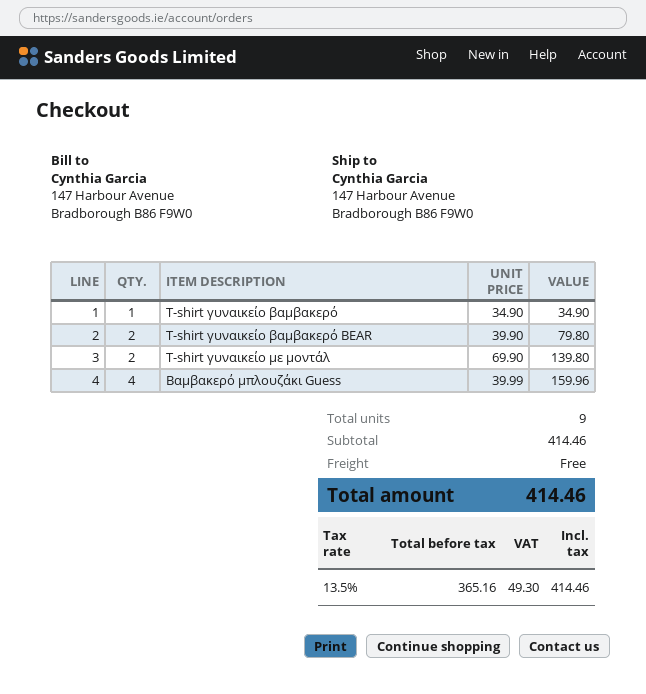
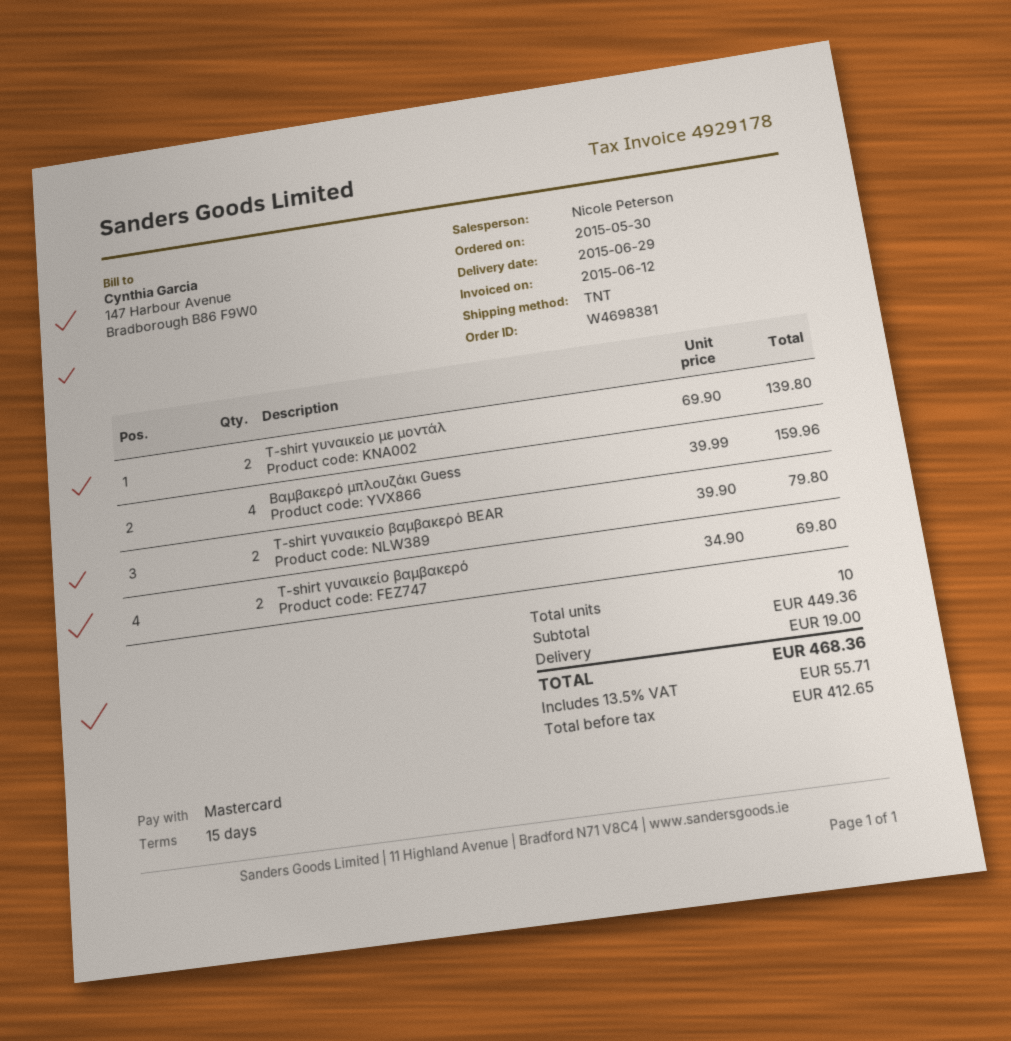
T-shirt γυναικείο βαμβακερό: 1 x 34.90 = 34.90 -> 2 x 34.90 = 69.80
total quantity: 9 -> 10
subtotal: 414.46 -> 449.36
shipping: 0.00 -> 19.00
net: 365.16 -> 412.65
tax: 13.5% = 49.30 -> 13.5% = 55.71
total: 414.46 -> 468.36

